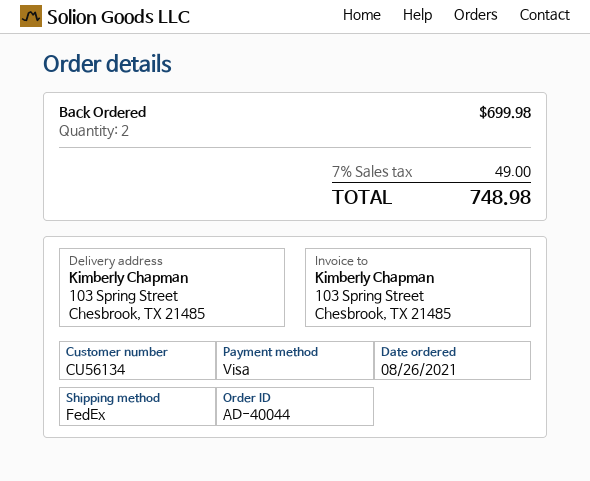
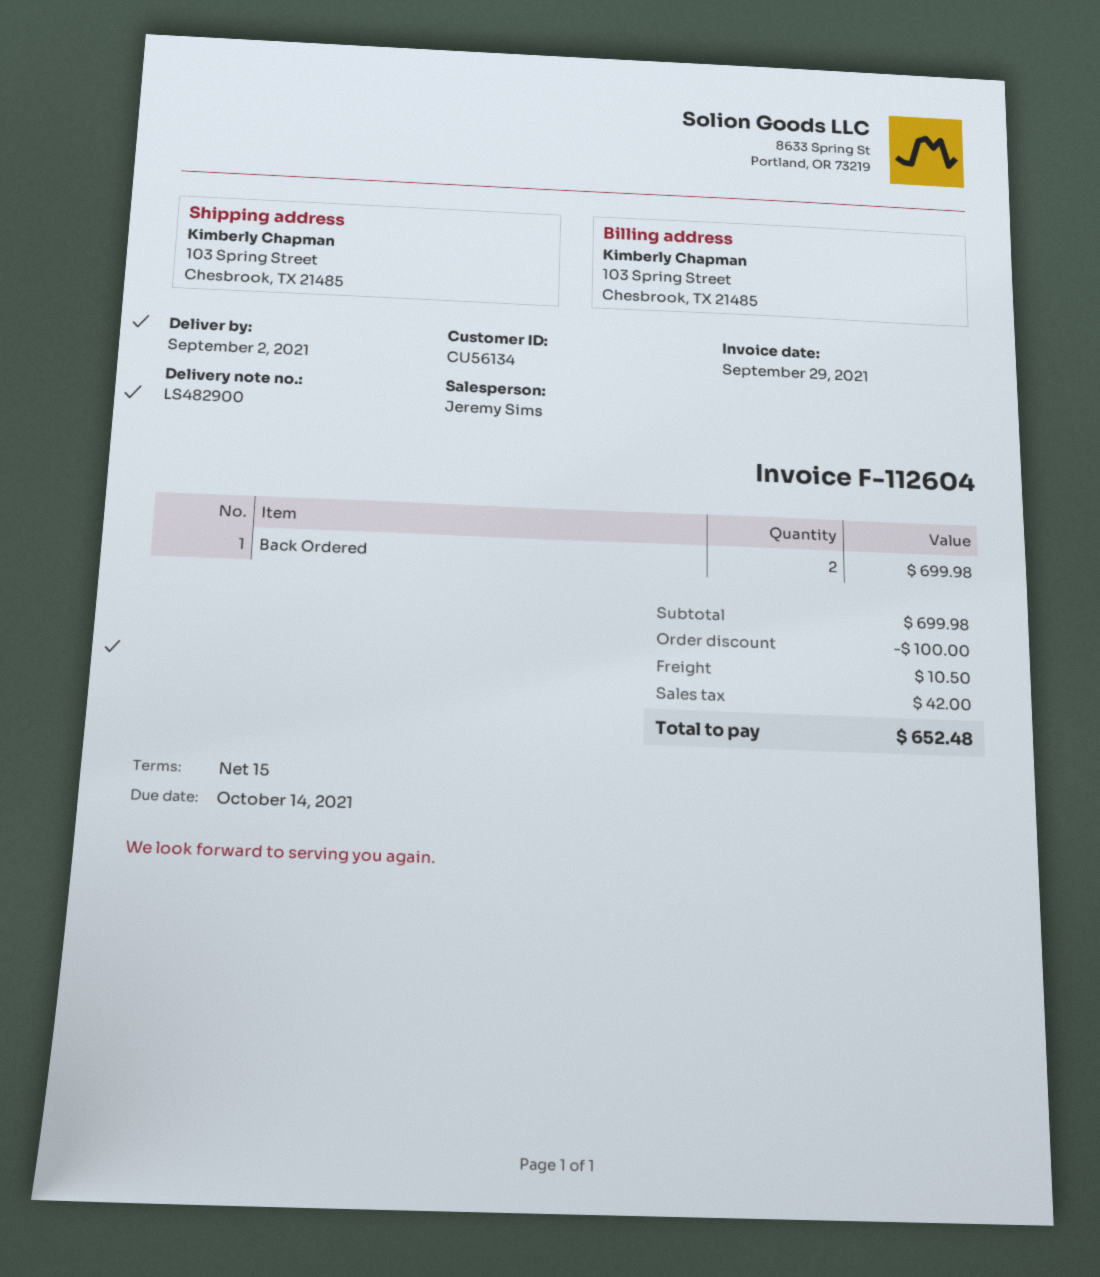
discount: none -> 100.00
shipping: none -> 10.50
tax: 49.00 -> 42.00
total: 748.98 -> 652.48

